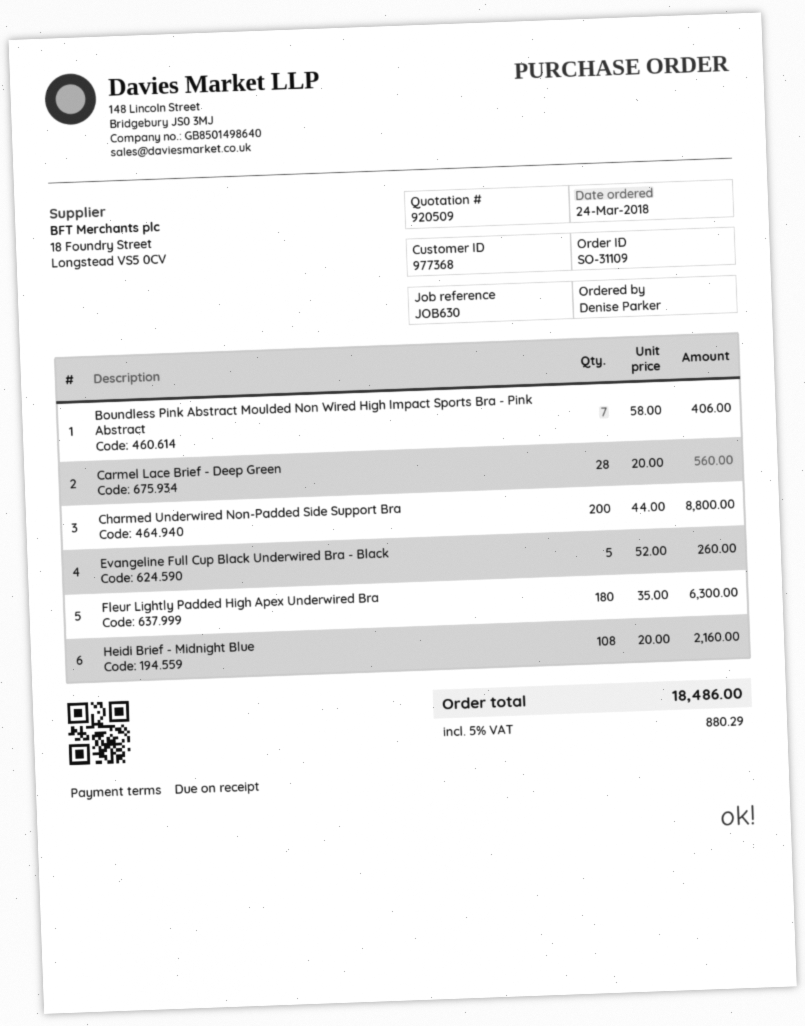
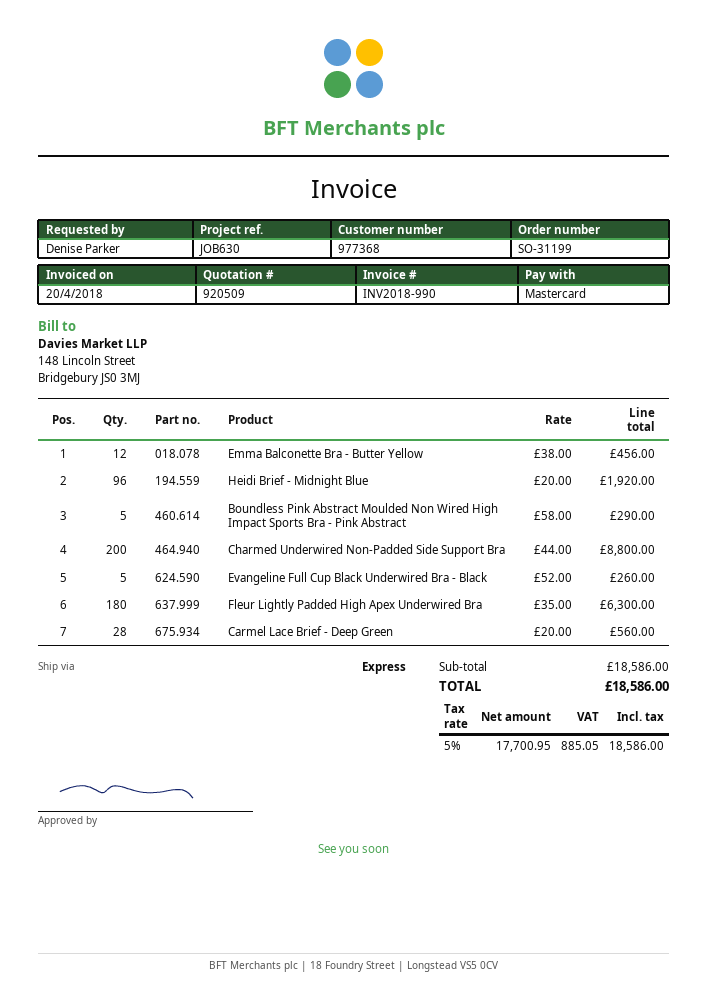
order number: SO-31109 -> SO-31199
Boundless Pink Abstract Moulded Non Wired High Impact Sports Bra - Pink Abstract: 7 x 58.00 = 406.00 -> 5 x 58.00 = 290.00
Heidi Brief - Midnight Blue: 108 x 20.00 = 2160.00 -> 96 x 20.00 = 1920.00
Emma Balconette Bra - Butter Yellow: none -> 12 x 38.00 = 456.00
tax: 5% = 880.29 -> 5% = 885.05
total: 18486.00 -> 18586.00

